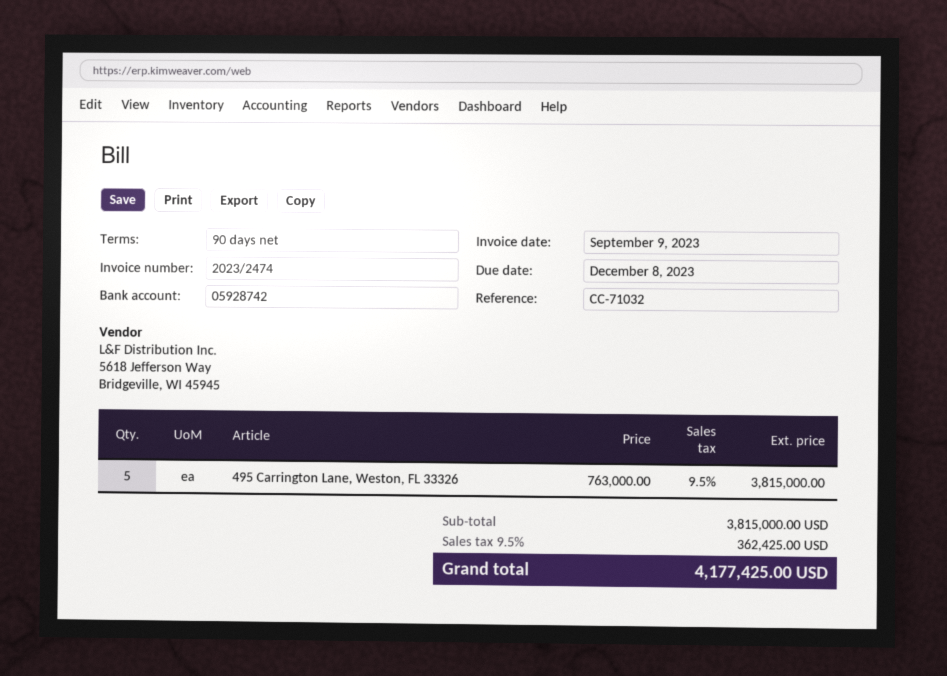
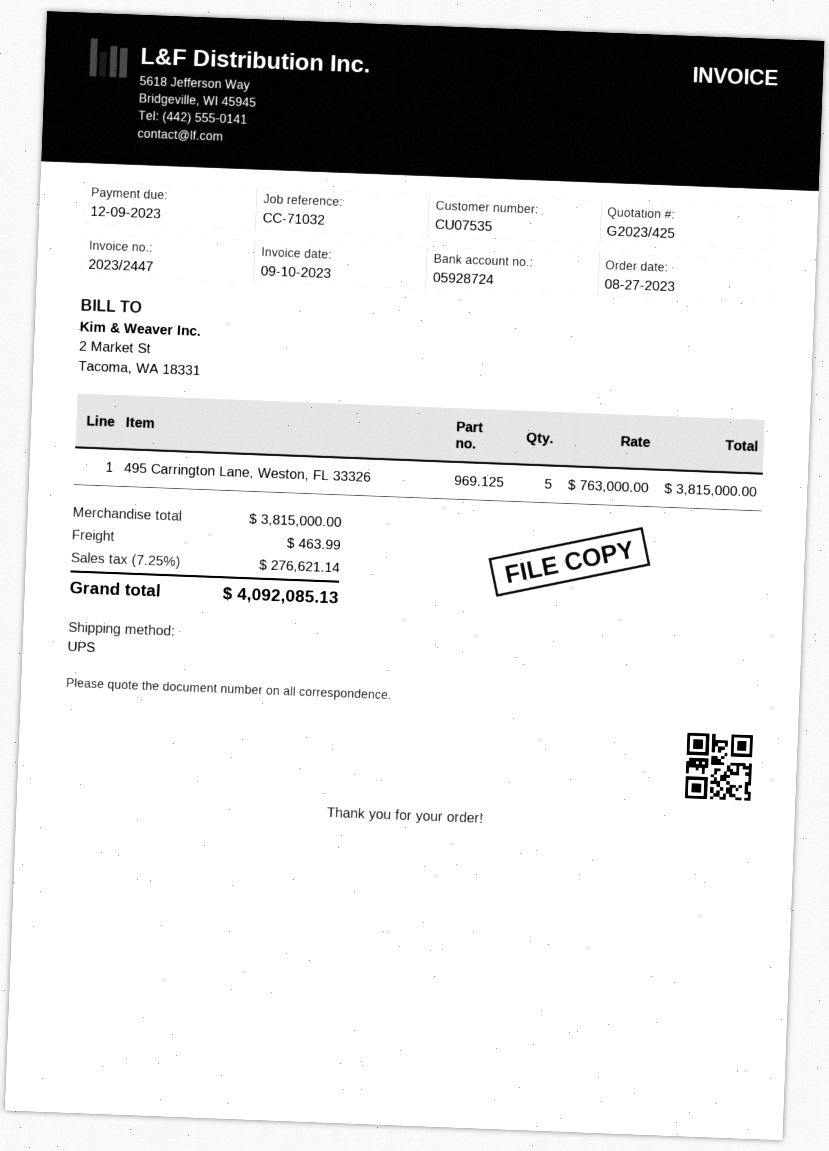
invoice number: 2023/2474 -> 2023/2447
invoice date: 2023-09-09 -> 2023-09-10
due date: 2023-12-08 -> 2023-12-09
bank account: 05928742 -> 05928724
shipping: none -> 463.99
tax: 9.5% = 362425.00 -> 7.25% = 276621.14
total: 4177425.00 -> 4092085.13

